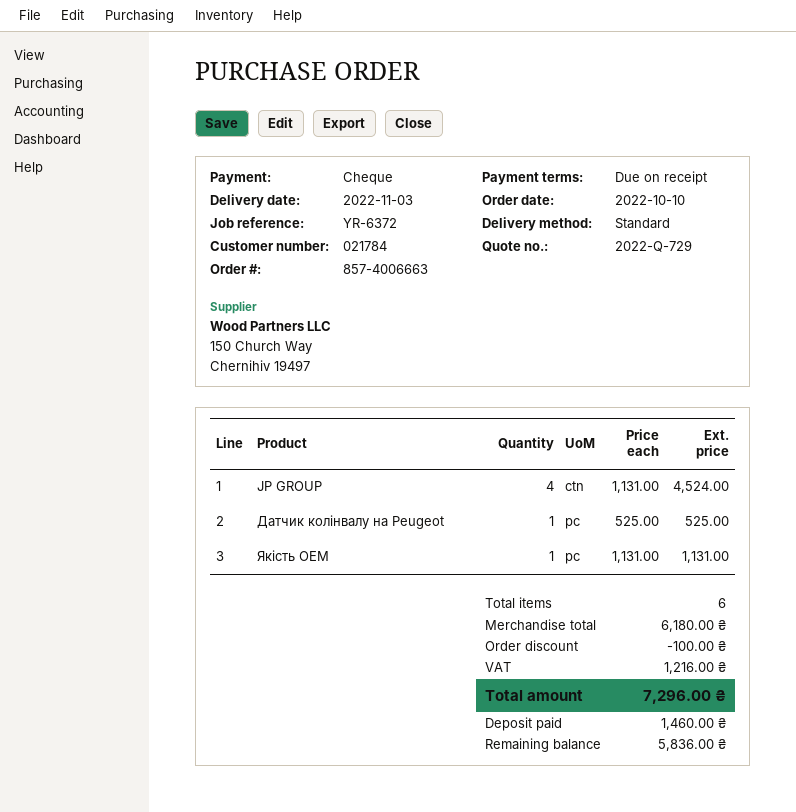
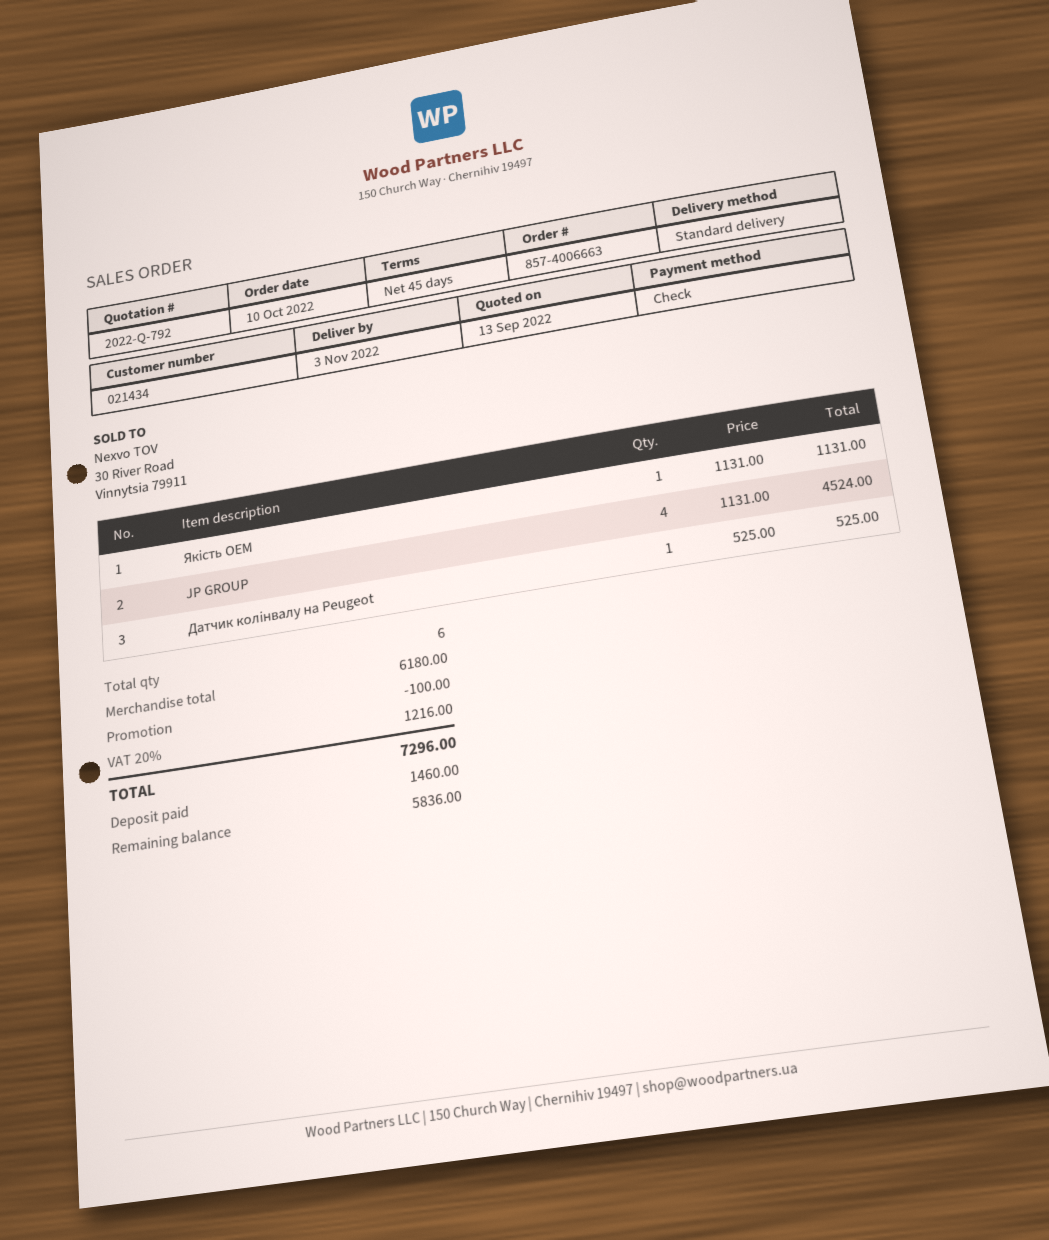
quote number: 2022-Q-729 -> 2022-Q-792
payment terms: on receipt -> 45 days
customer number: 021784 -> 021434

